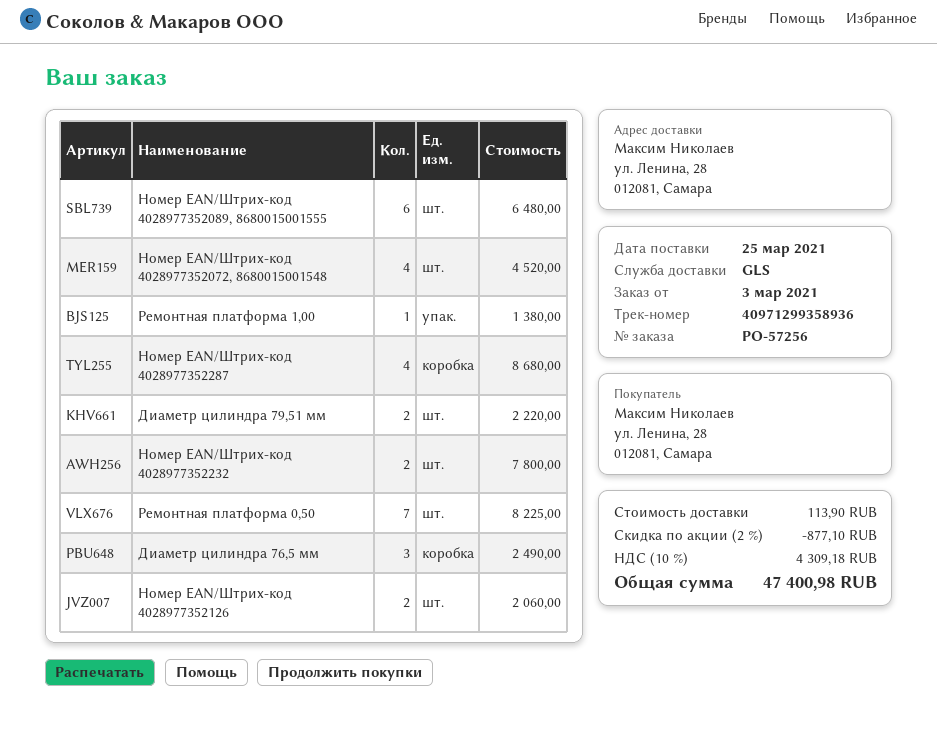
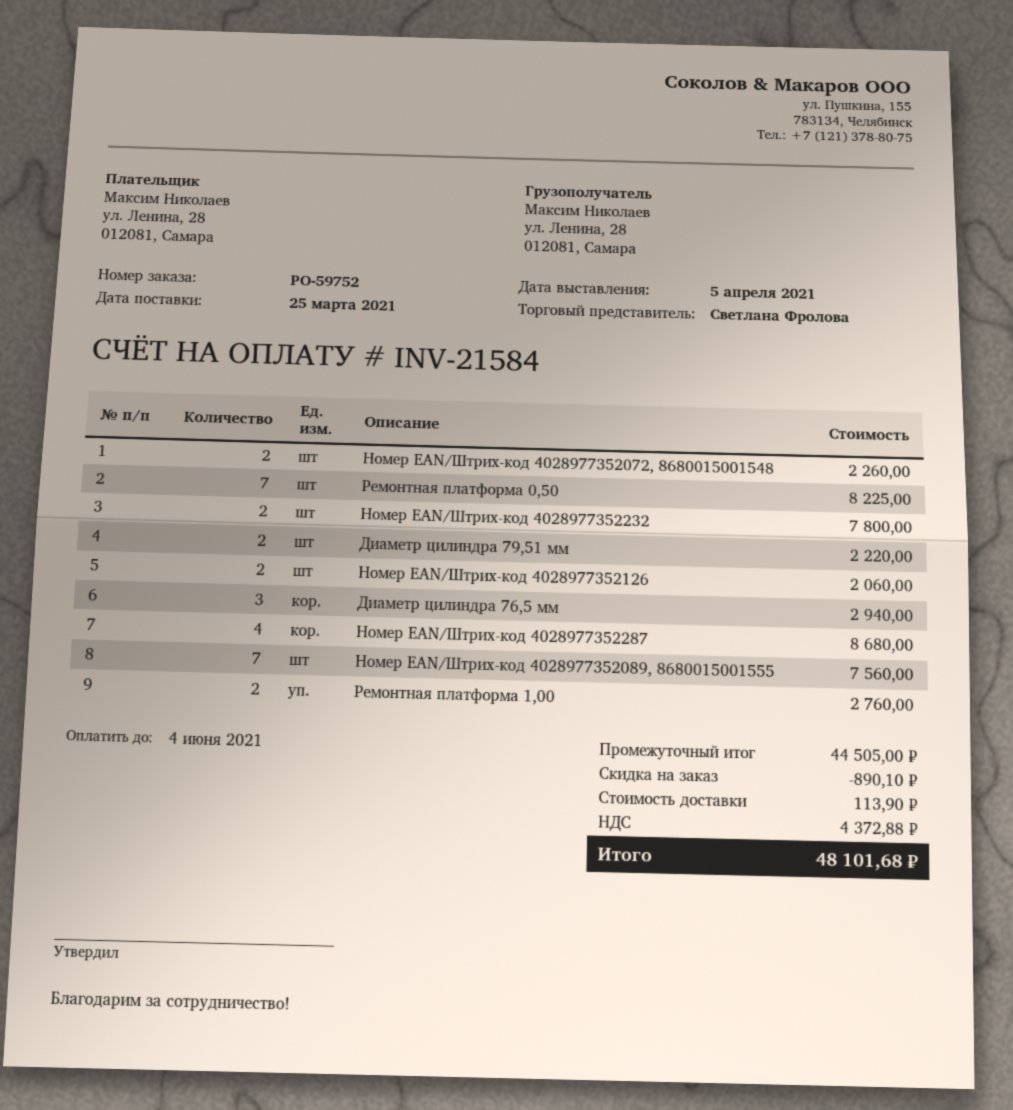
order number: PO-57256 -> PO-59752
Номер EAN/Штрих-код 4028977352089, 8680015001555: 6 for 6480.00 -> 7 for 7560.00
Номер EAN/Штрих-код 4028977352072, 8680015001548: 4 for 4520.00 -> 2 for 2260.00
Ремонтная платформа 1,00: 1 for 1380.00 -> 2 for 2760.00
Диаметр цилиндра 76,5 мм: 3 for 2490.00 -> 3 for 2940.00
discount: 877.10 -> 890.10
tax: 4309.18 -> 4372.88
total: 47400.98 -> 48101.68

